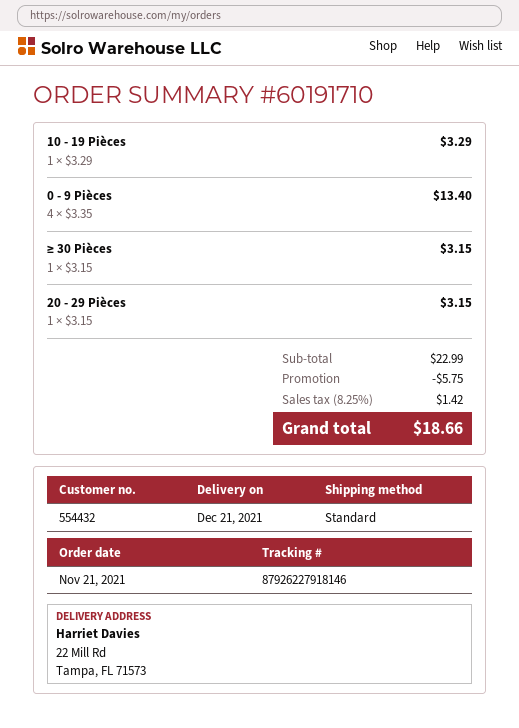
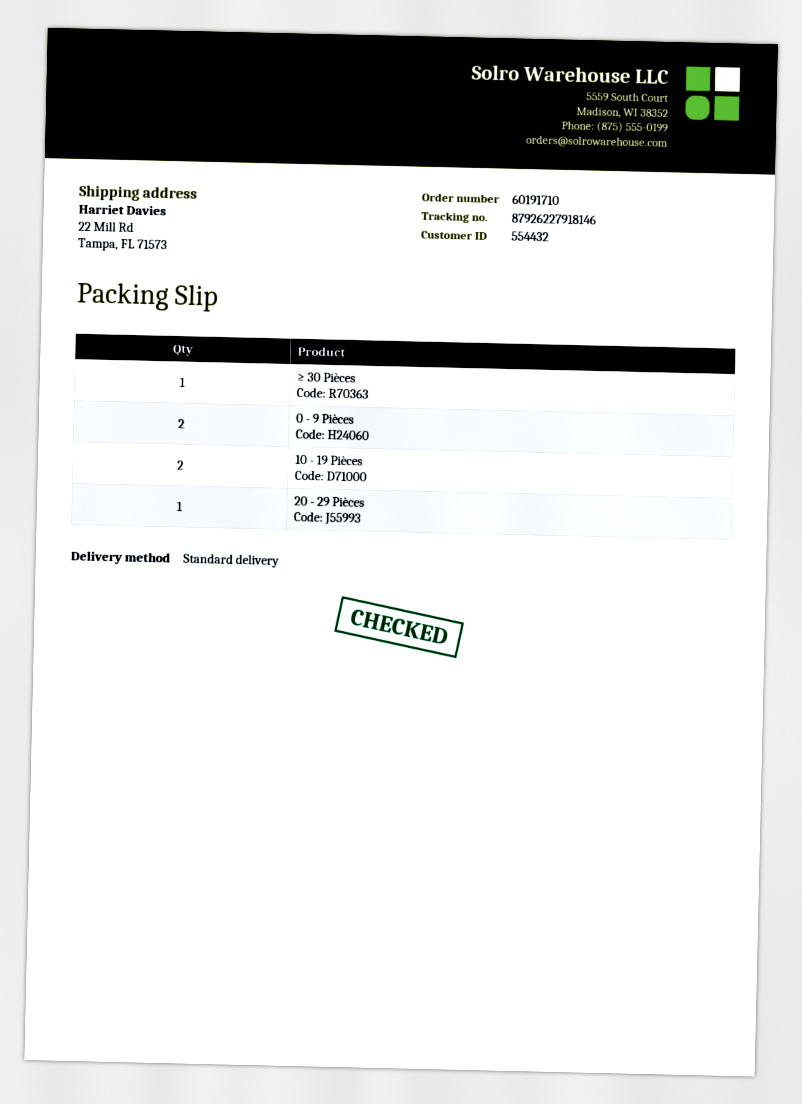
10 - 19 Pièces: 1 -> 2
0 - 9 Pièces: 4 -> 2

